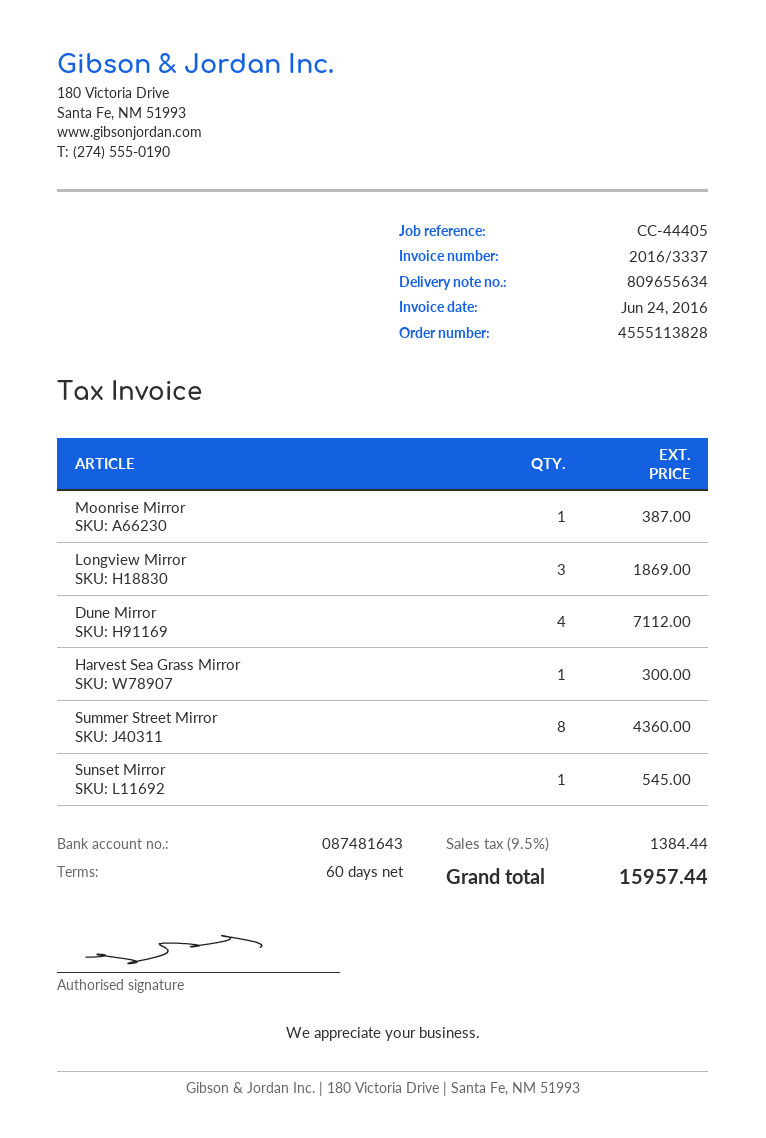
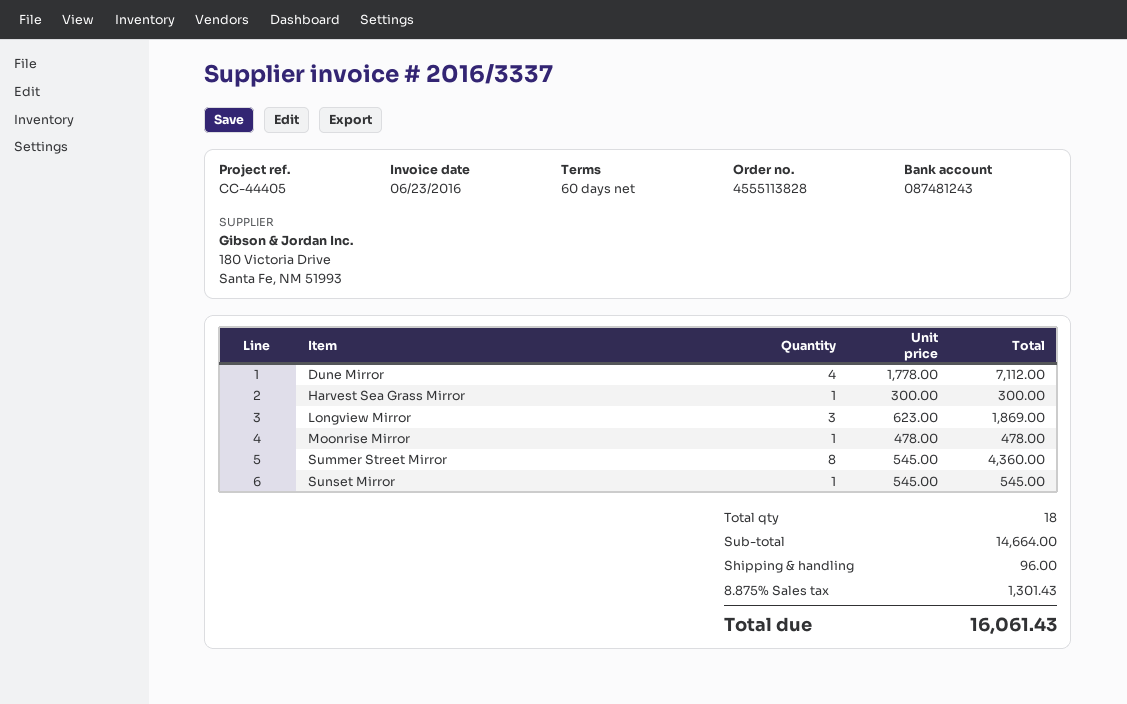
invoice date: 2016-06-24 -> 2016-06-23
bank account: 087481643 -> 087481243
Moonrise Mirror: 1 for 387.00 -> 1 for 478.00
shipping: none -> 96.00
tax: 9.5% = 1384.44 -> 8.875% = 1301.43
total: 15957.44 -> 16061.43

